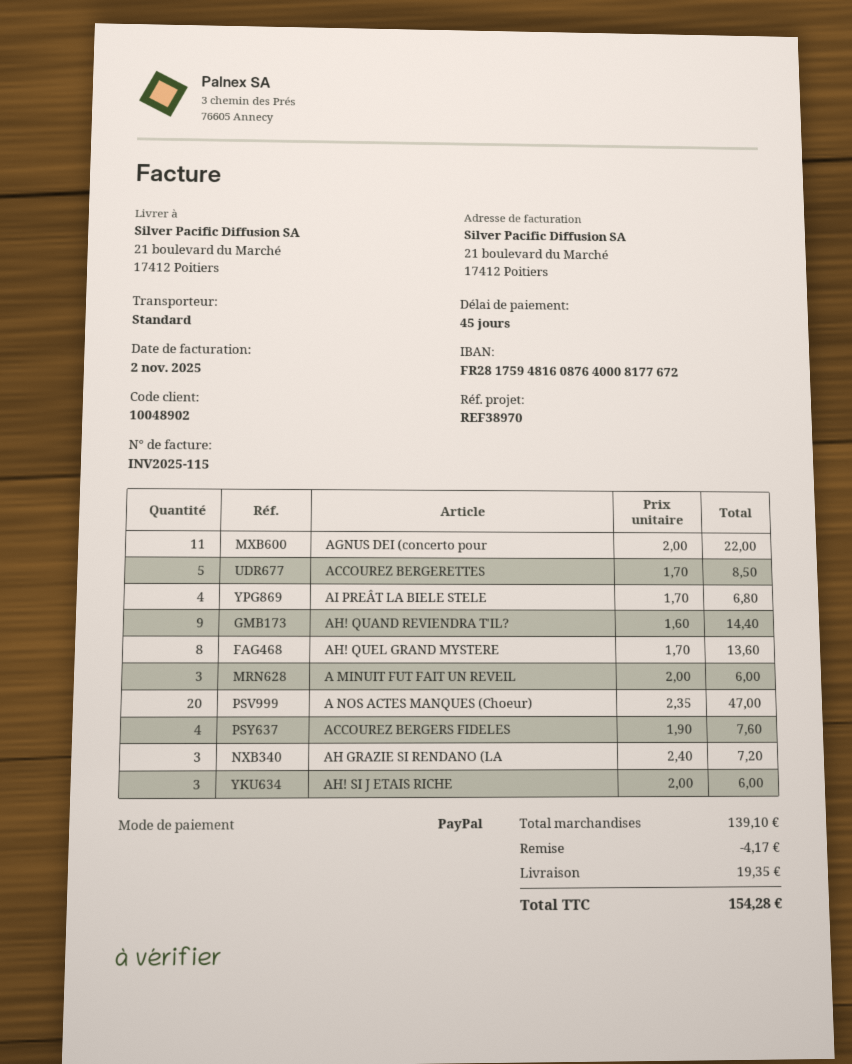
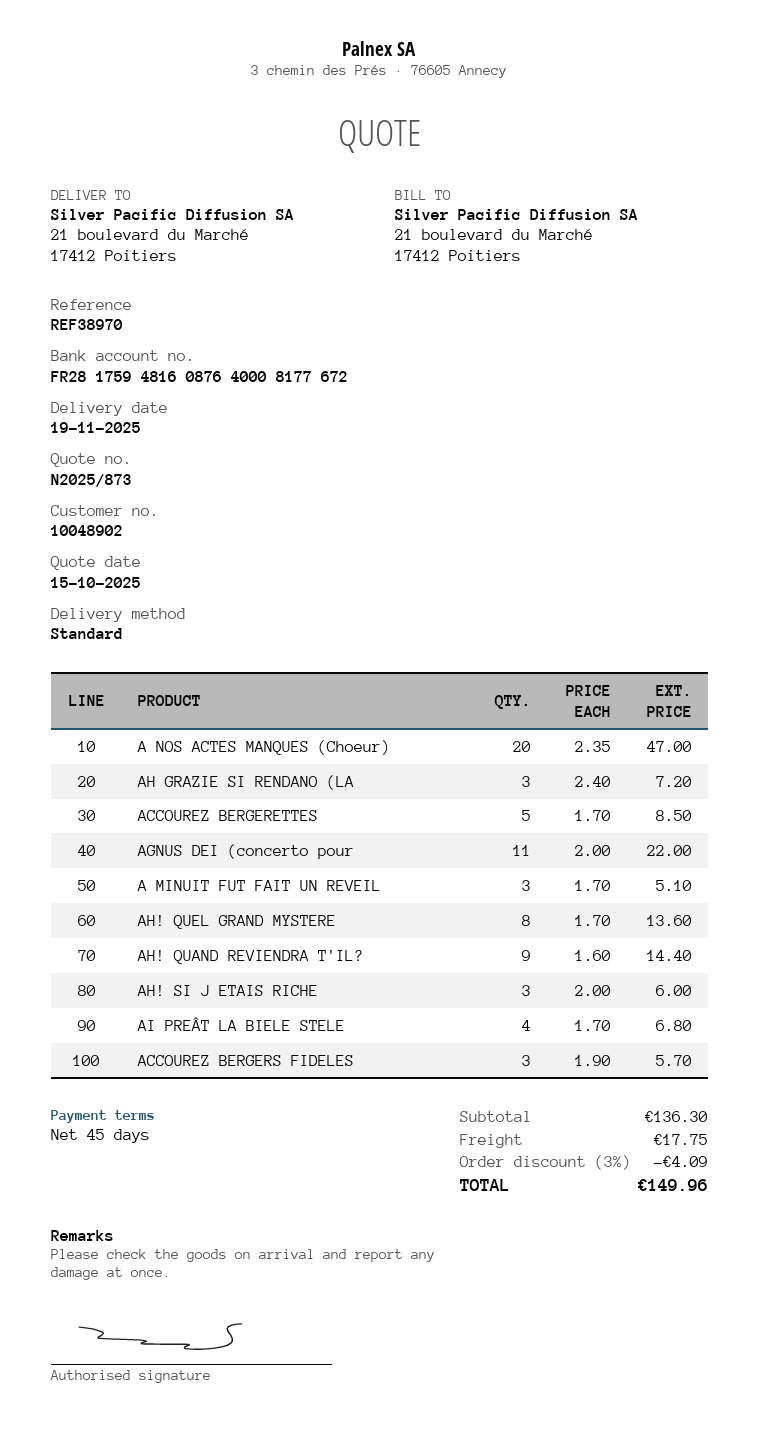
A MINUIT FUT FAIT UN REVEIL: 3 x 2.00 = 6.00 -> 3 x 1.70 = 5.10
ACCOUREZ BERGERS FIDELES: 4 x 1.90 = 7.60 -> 3 x 1.90 = 5.70
subtotal: 139.10 -> 136.30
discount: 4.17 -> 4.09
shipping: 19.35 -> 17.75
total: 154.28 -> 149.96

